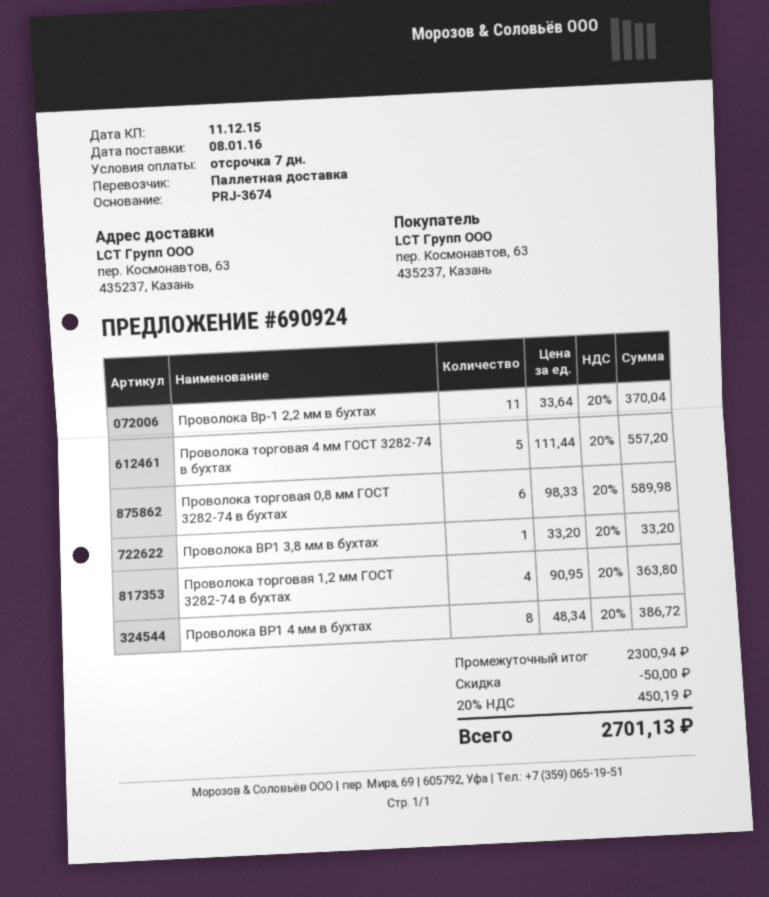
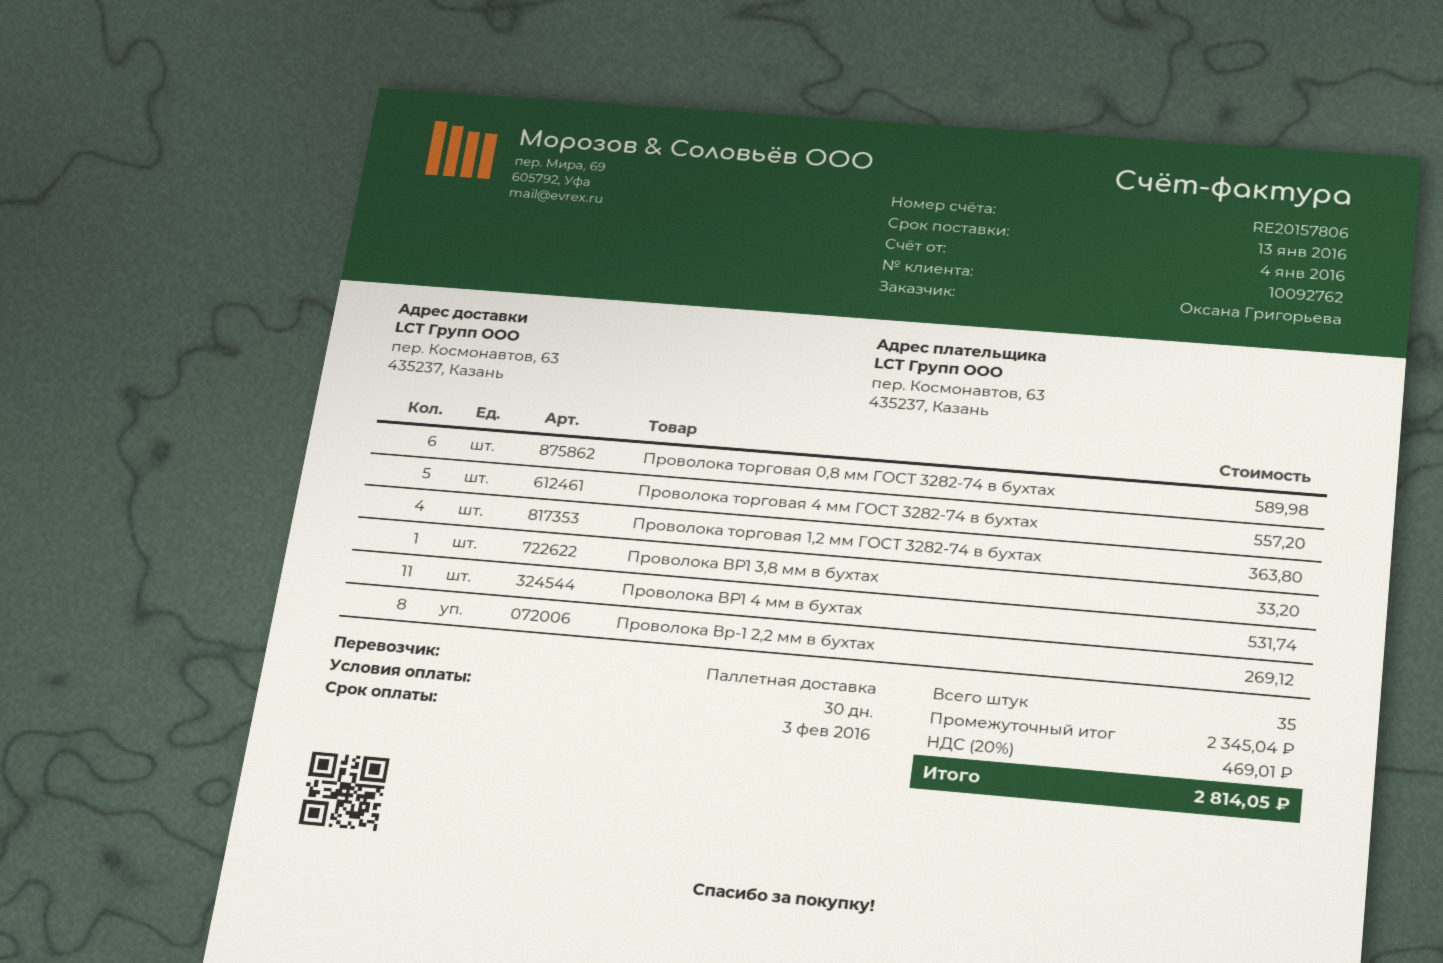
delivery date: 2016-01-08 -> 2016-01-13
payment terms: 7 days -> 30 days
Проволока Вр-1 2,2 мм в бухтах: 11 for 370.04 -> 8 for 269.12
Проволока ВР1 4 мм в бухтах: 8 for 386.72 -> 11 for 531.74
subtotal: 2300.94 -> 2345.04
discount: 50.00 -> none
tax: 20% = 450.19 -> 20% = 469.01
total: 2701.13 -> 2814.05

